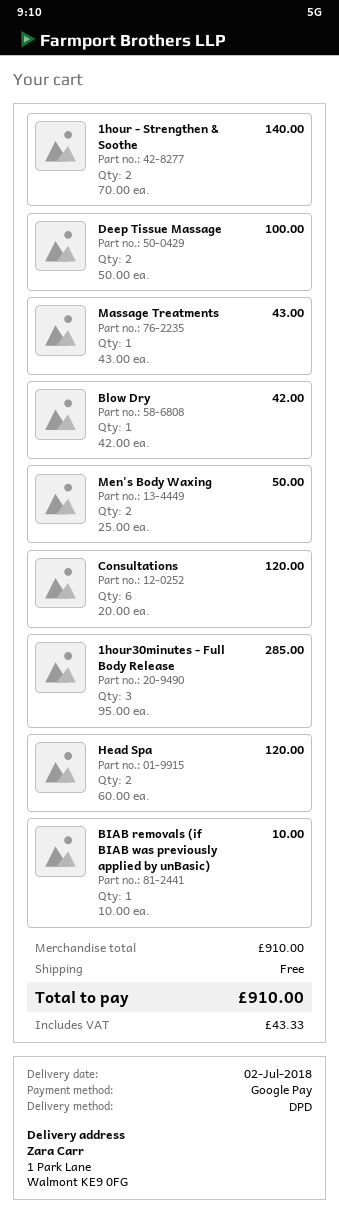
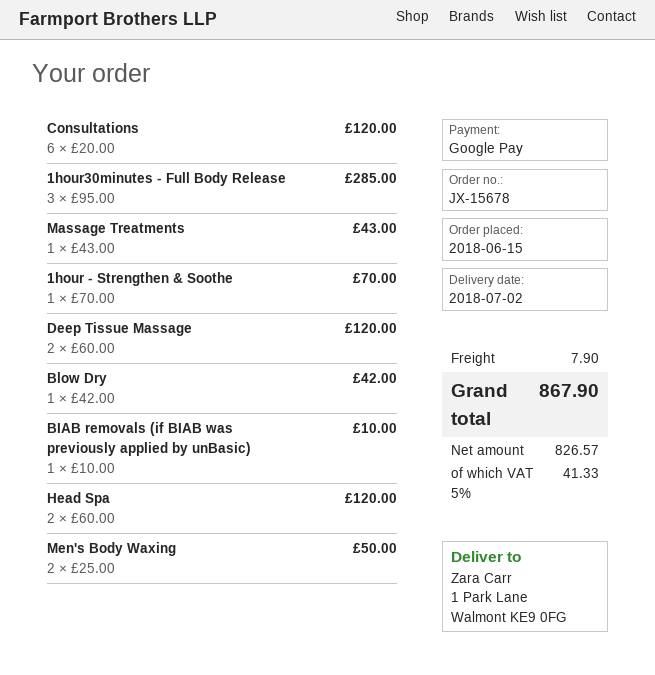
1hour - Strengthen & Soothe: 2 x 70.00 = 140.00 -> 1 x 70.00 = 70.00
Deep Tissue Massage: 2 x 50.00 = 100.00 -> 2 x 60.00 = 120.00
shipping: 0.00 -> 7.90
tax: 43.33 -> 41.33
total: 910.00 -> 867.90

